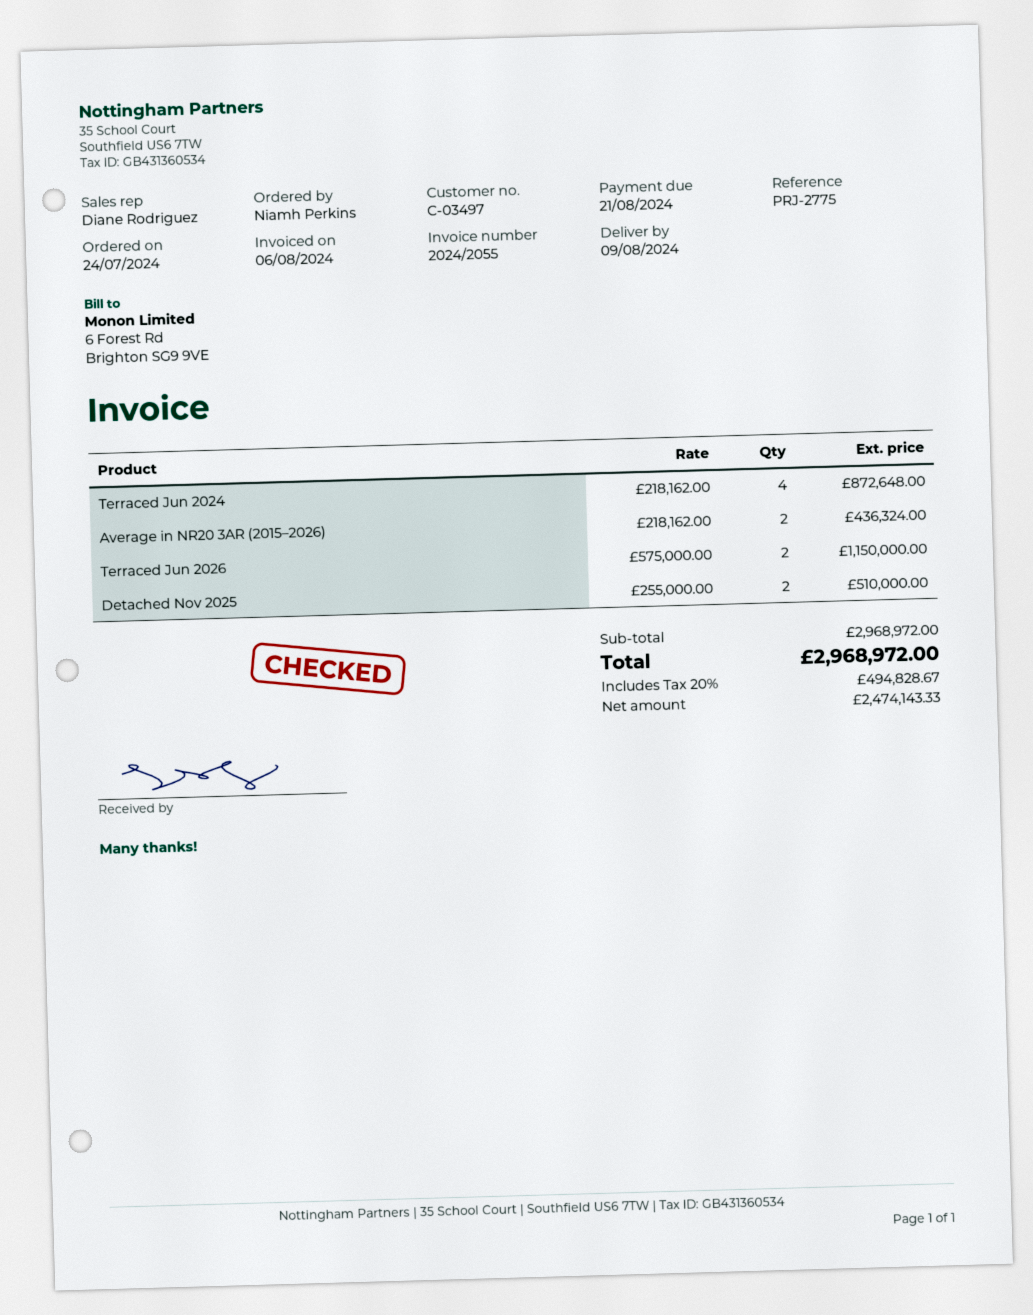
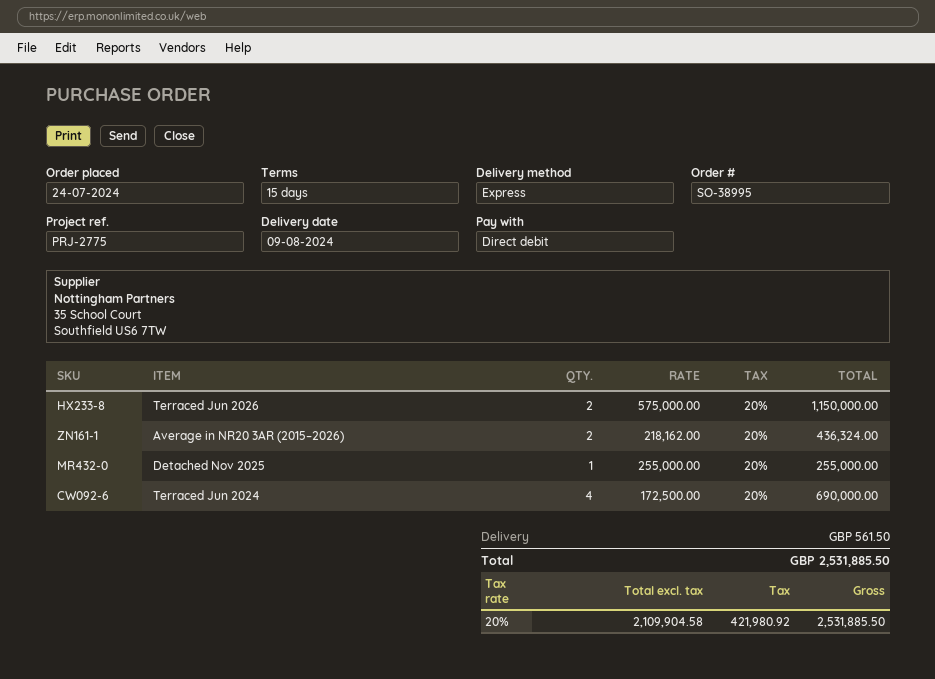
Terraced Jun 2024: 4 x 218162.00 = 872648.00 -> 4 x 172500.00 = 690000.00
Detached Nov 2025: 2 x 255000.00 = 510000.00 -> 1 x 255000.00 = 255000.00
shipping: none -> 561.50
net: 2474143.33 -> 2109904.58
tax: 20% = 494828.67 -> 20% = 421980.92
total: 2968972.00 -> 2531885.50

